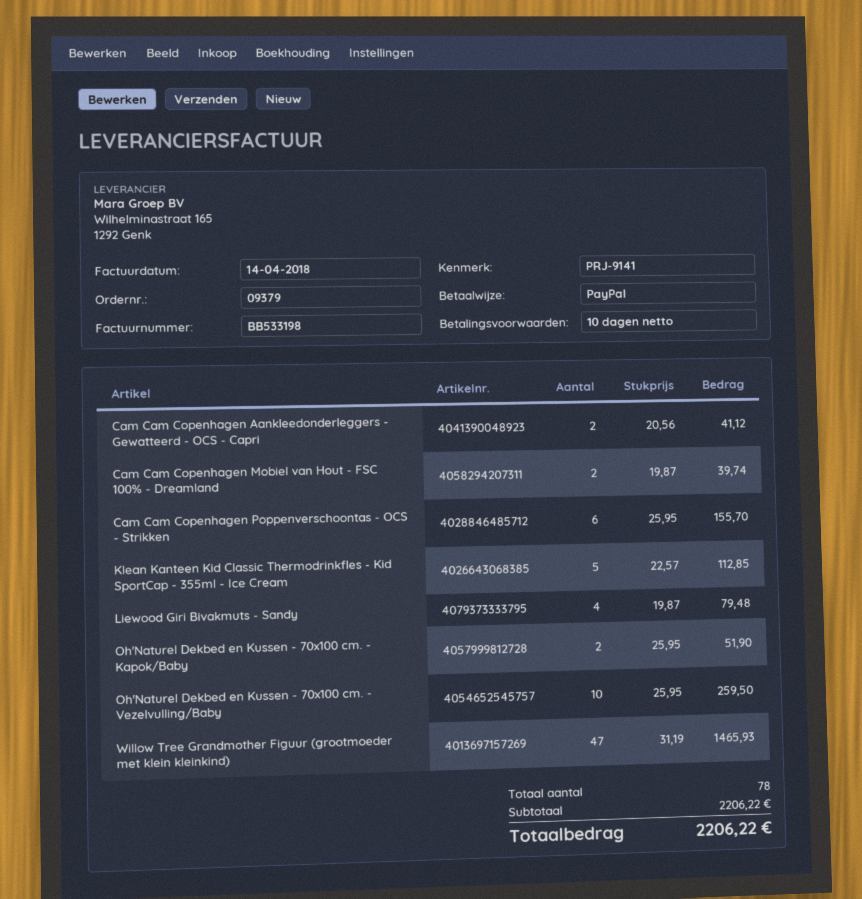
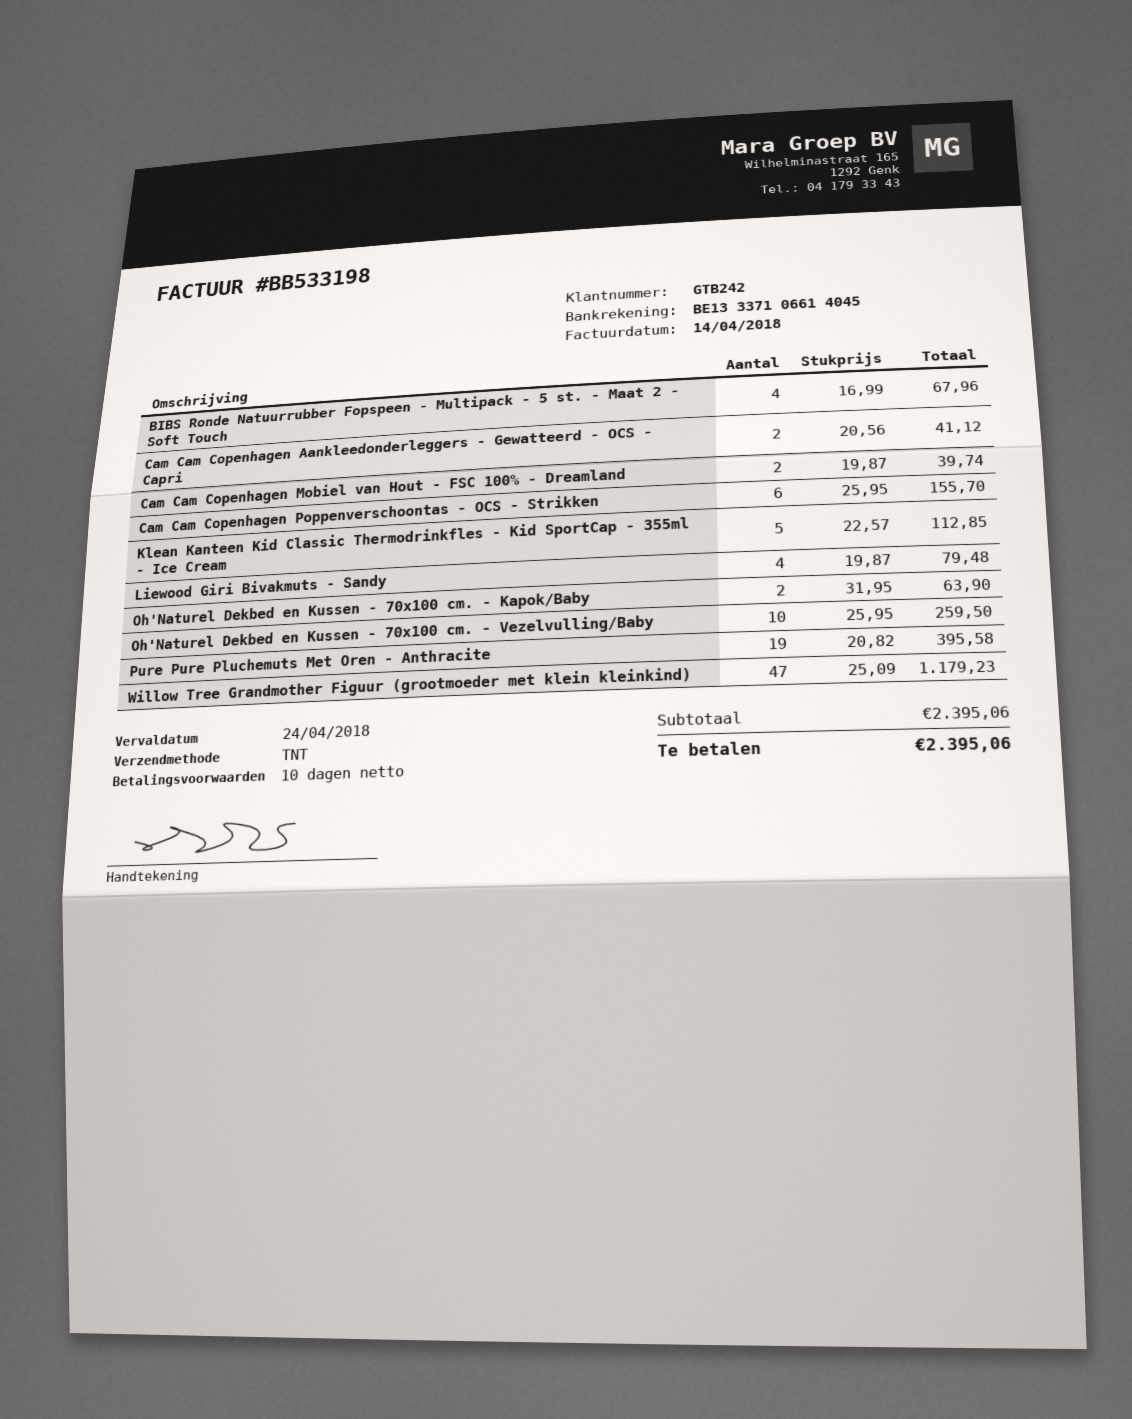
Oh'Naturel Dekbed en Kussen - 70x100 cm. - Kapok/Baby: 2 x 25.95 = 51.90 -> 2 x 31.95 = 63.90
Willow Tree Grandmother Figuur (grootmoeder met klein kleinkind): 47 x 31.19 = 1465.93 -> 47 x 25.09 = 1179.23
BIBS Ronde Natuurrubber Fopspeen - Multipack - 5 st. - Maat 2 - Soft Touch: none -> 4 x 16.99 = 67.96
Pure Pure Pluchemuts Met Oren - Anthracite: none -> 19 x 20.82 = 395.58
subtotal: 2206.22 -> 2395.06
total: 2206.22 -> 2395.06

